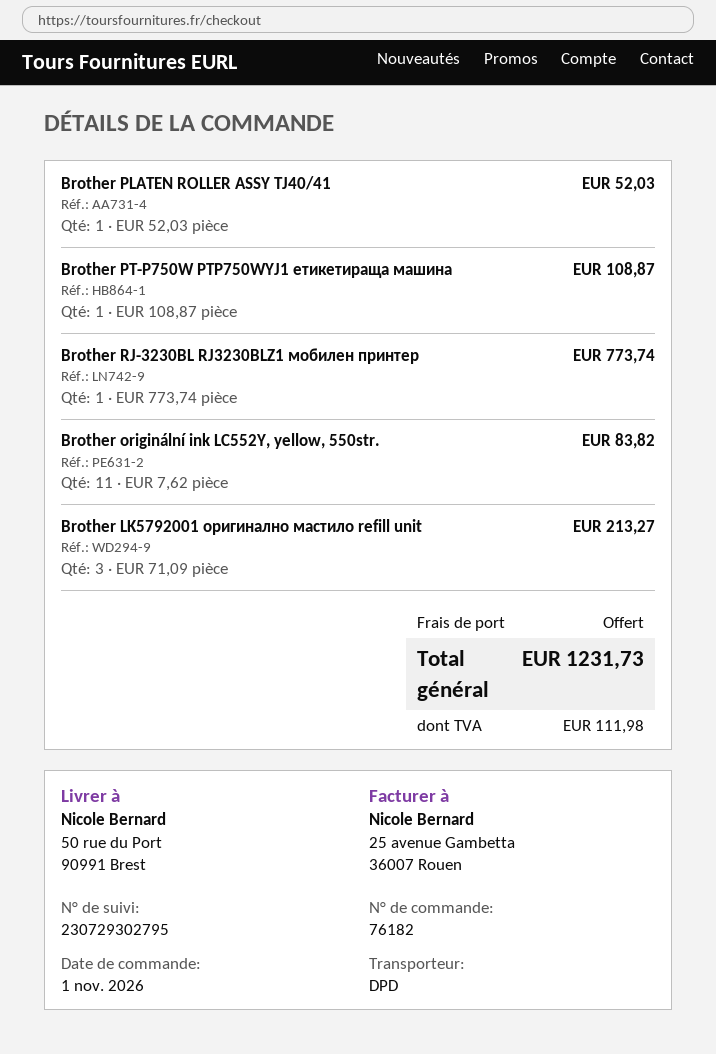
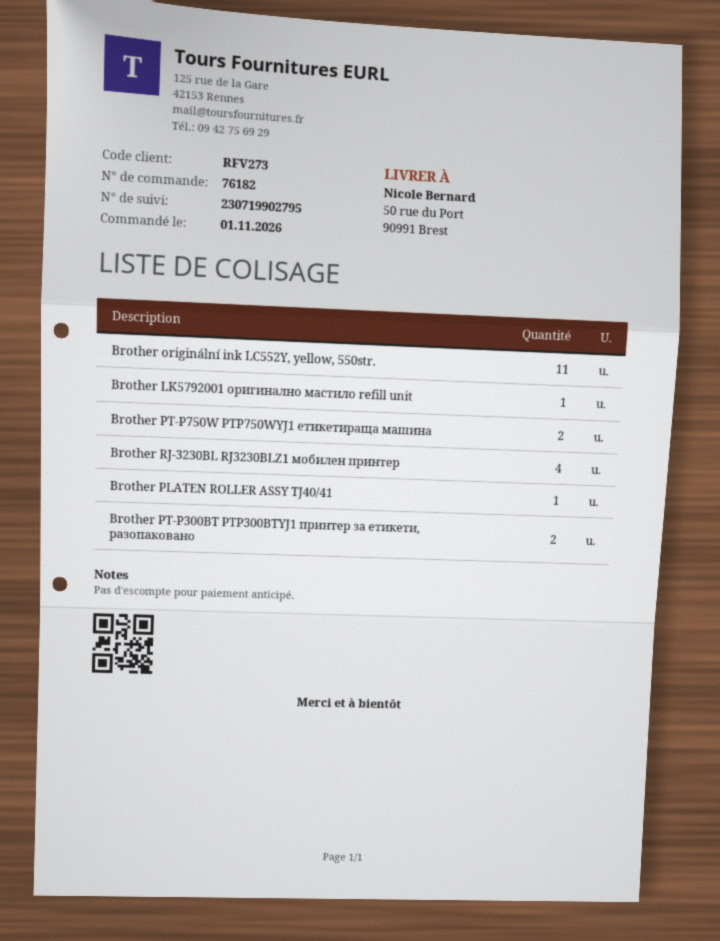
tracking number: 230729302795 -> 230719902795
Brother PT-P750W PTP750WYJ1 етикетираща машина: 1 -> 2
Brother RJ-3230BL RJ3230BLZ1 мобилен принтер: 1 -> 4
Brother LK5792001 оригинално мастило refill unit: 3 -> 1
Brother PT-P300BT PTP300BTYJ1 принтер за етикети, разопаковано: none -> 2

